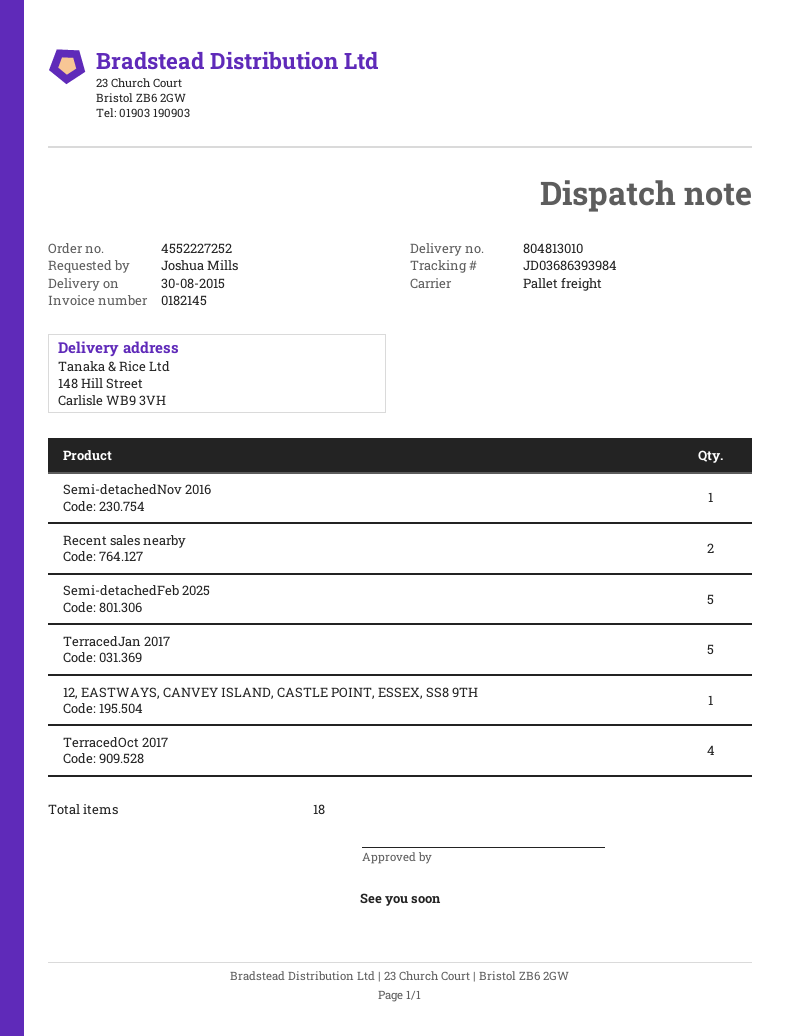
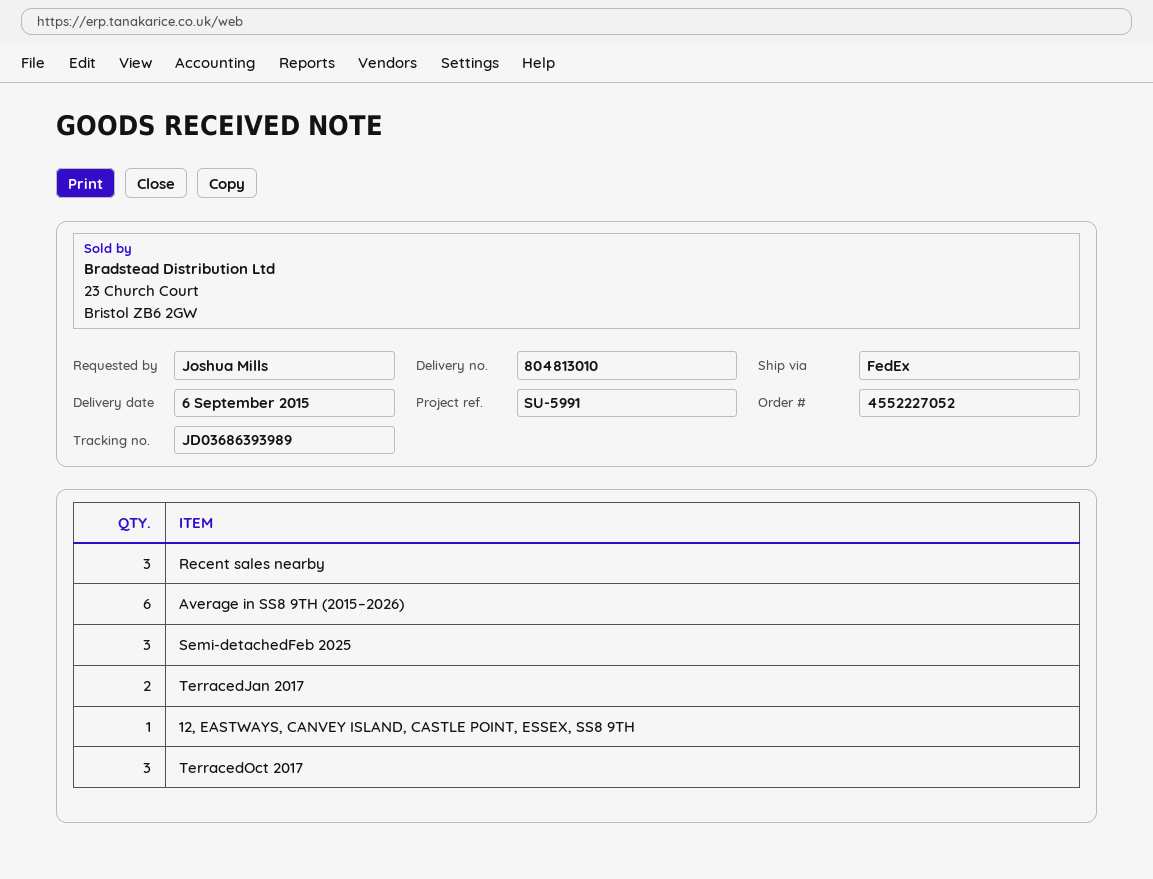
order number: 4552227252 -> 4552227052
delivery date: 2015-08-30 -> 2015-09-06
shipping method: pallet freight -> FedEx
tracking number: JD03686393984 -> JD03686393989
Semi-detachedNov 2016: 1 -> none
Recent sales nearby: 2 -> 3
Semi-detachedFeb 2025: 5 -> 3
TerracedJan 2017: 5 -> 2
TerracedOct 2017: 4 -> 3
Average in SS8 9TH (2015–2026): none -> 6

